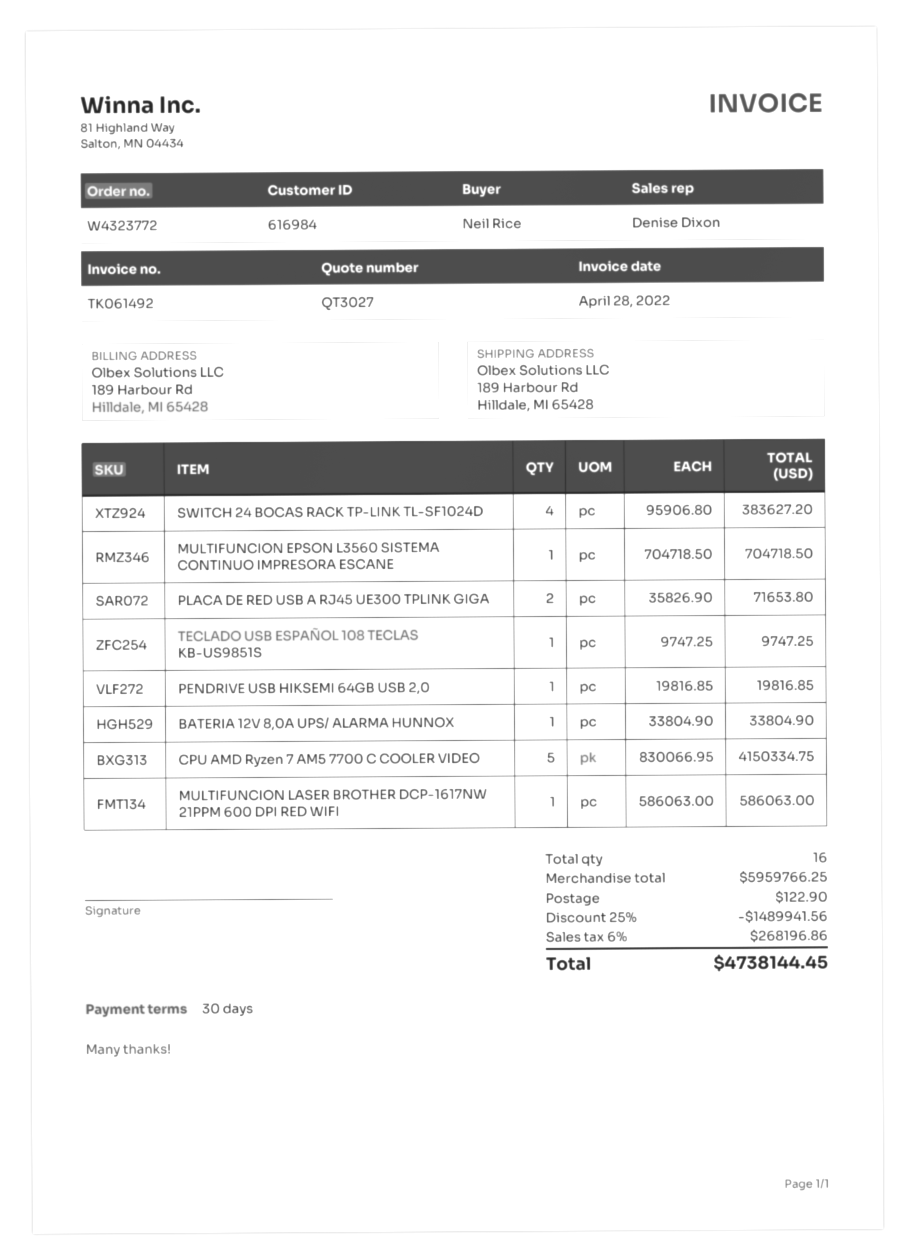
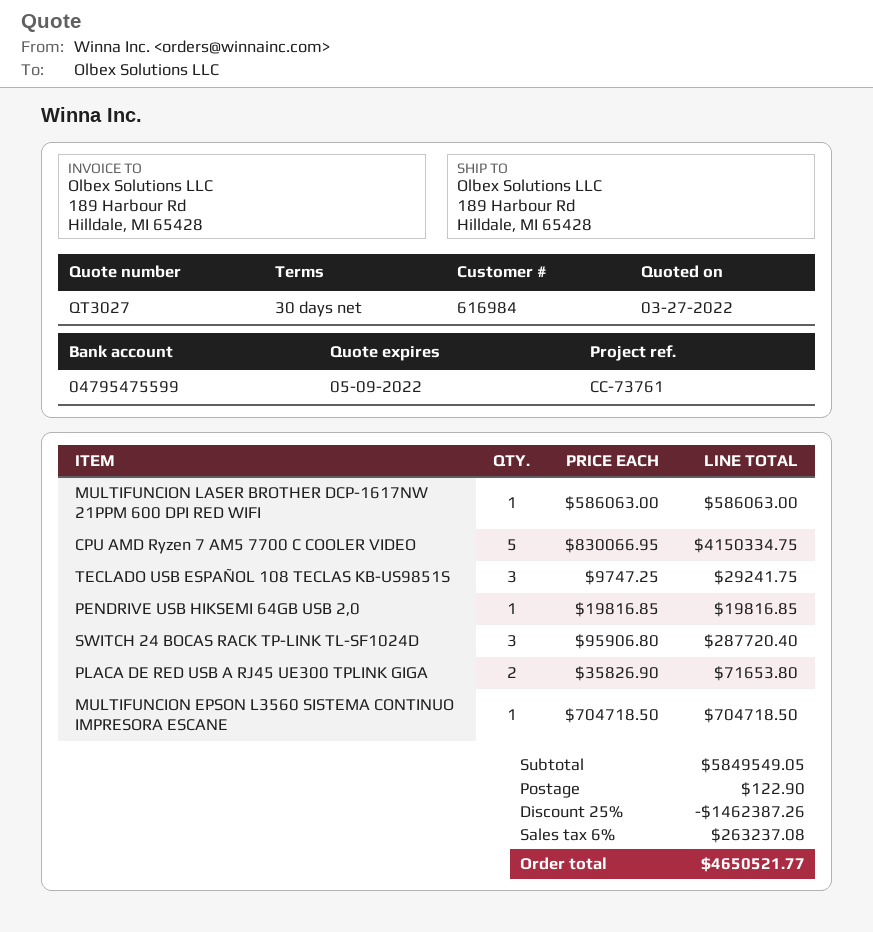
SWITCH 24 BOCAS RACK TP-LINK TL-SF1024D: 4 x 95906.80 = 383627.20 -> 3 x 95906.80 = 287720.40
TECLADO USB ESPAÑOL 108 TECLAS KB-US9851S: 1 x 9747.25 = 9747.25 -> 3 x 9747.25 = 29241.75
BATERIA 12V 8,0A UPS/ ALARMA HUNNOX: 1 x 33804.90 = 33804.90 -> none
subtotal: 5959766.25 -> 5849549.05
discount: 25% = 1489941.56 -> 25% = 1462387.26
tax: 6% = 268196.86 -> 6% = 263237.08
total: 4738144.45 -> 4650521.77

